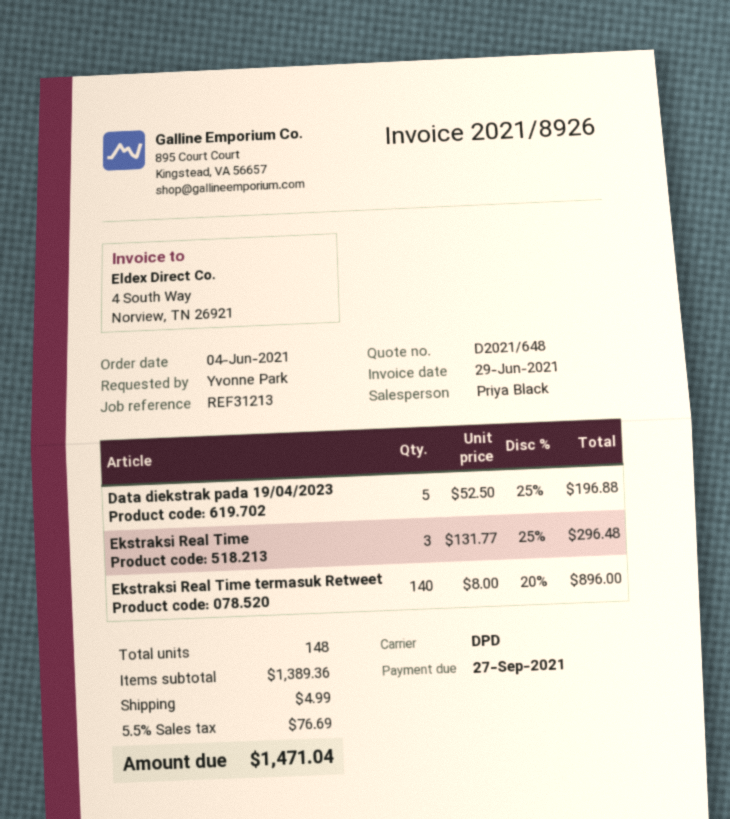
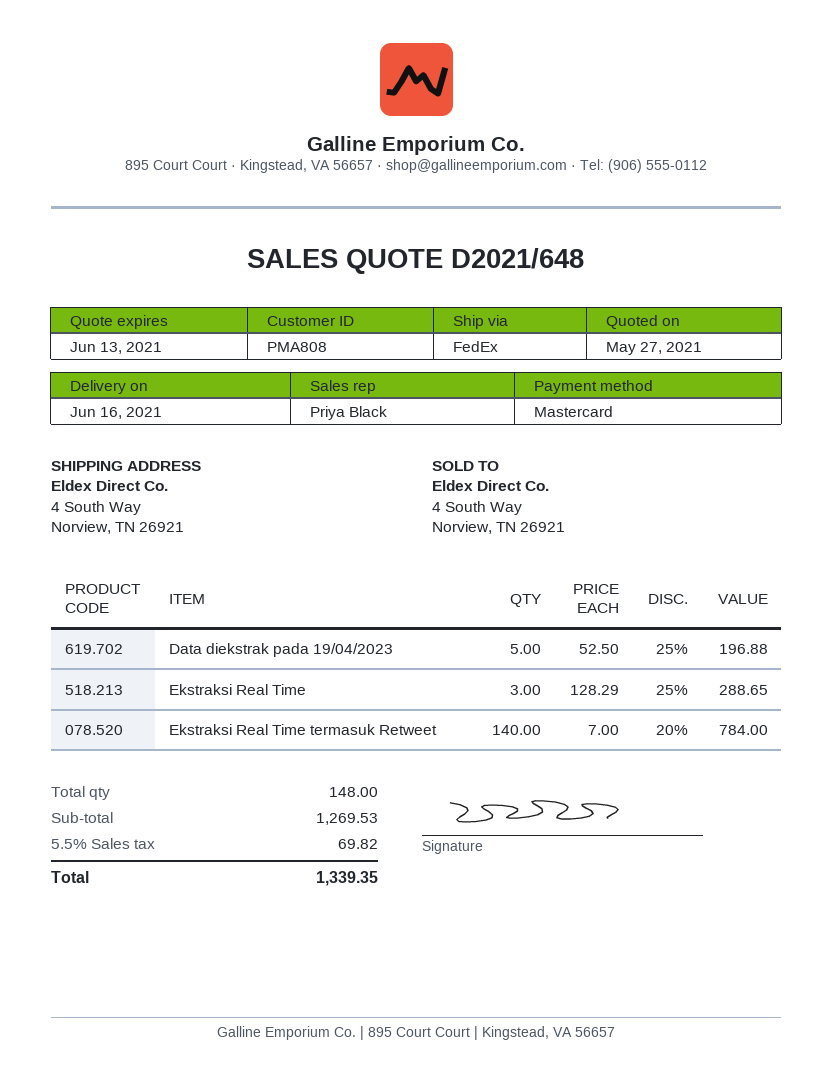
shipping method: DPD -> FedEx
Ekstraksi Real Time: 3 x 131.77 - 25% = 296.48 -> 3 x 128.29 - 25% = 288.65
Ekstraksi Real Time termasuk Retweet: 140 x 8.00 - 20% = 896.00 -> 140 x 7.00 - 20% = 784.00
subtotal: 1389.36 -> 1269.53
shipping: 4.99 -> none
tax: 5.5% = 76.69 -> 5.5% = 69.82
total: 1471.04 -> 1339.35

